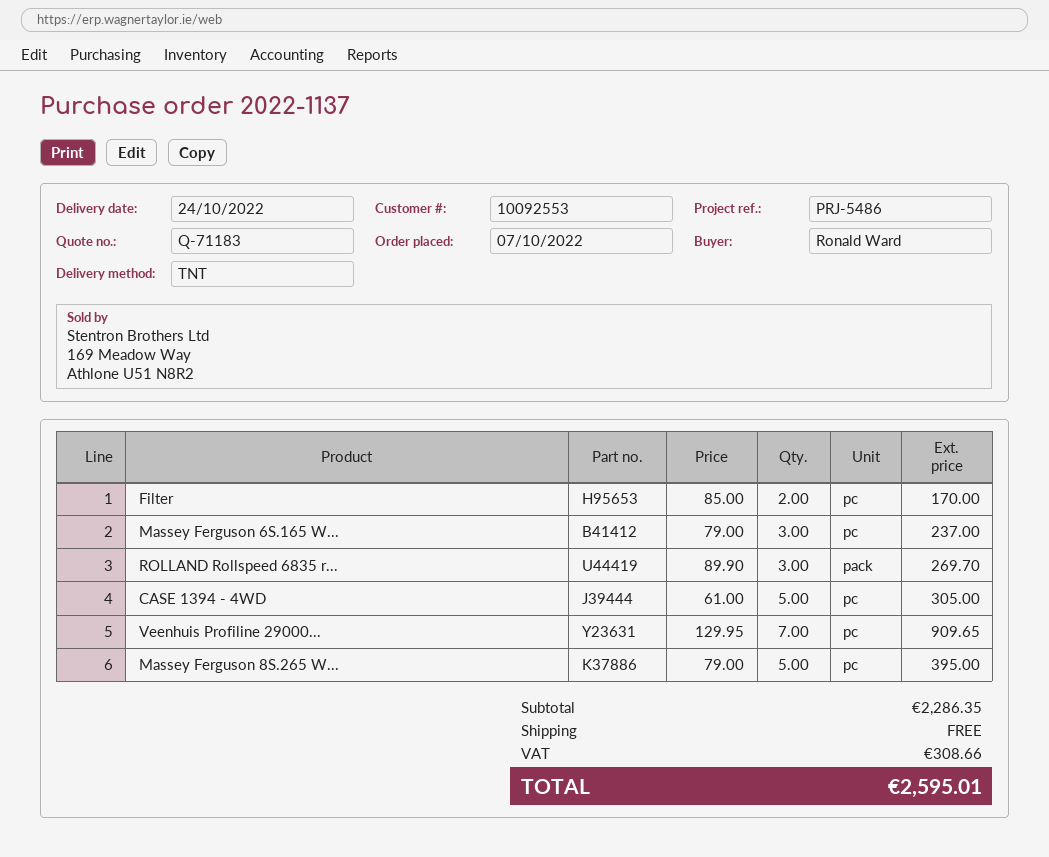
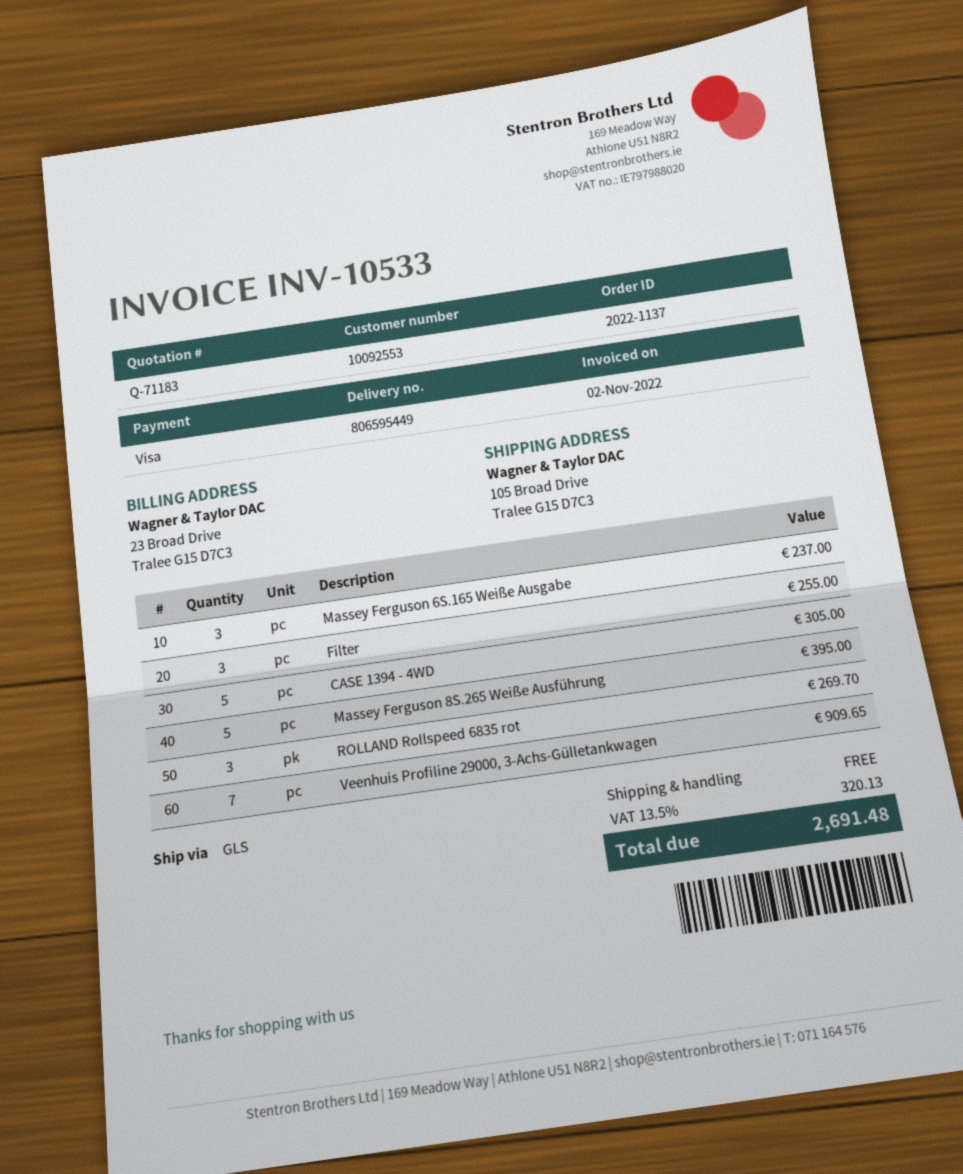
shipping method: TNT -> GLS
Filter: 2 for 170.00 -> 3 for 255.00
tax: 308.66 -> 320.13
total: 2595.01 -> 2691.48

